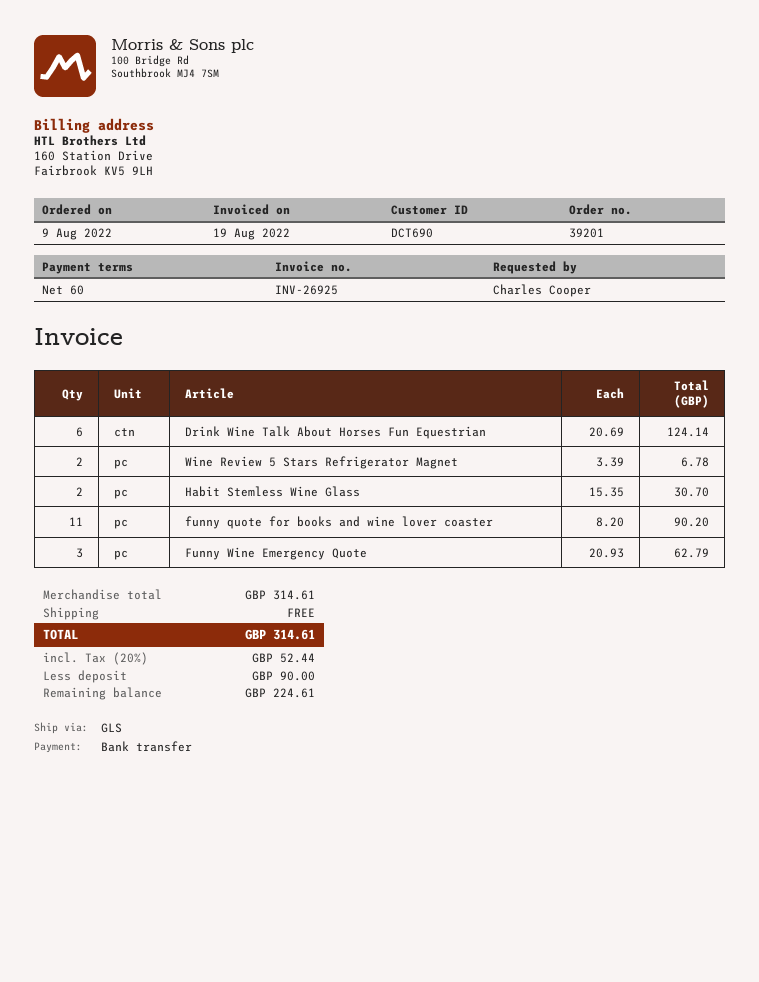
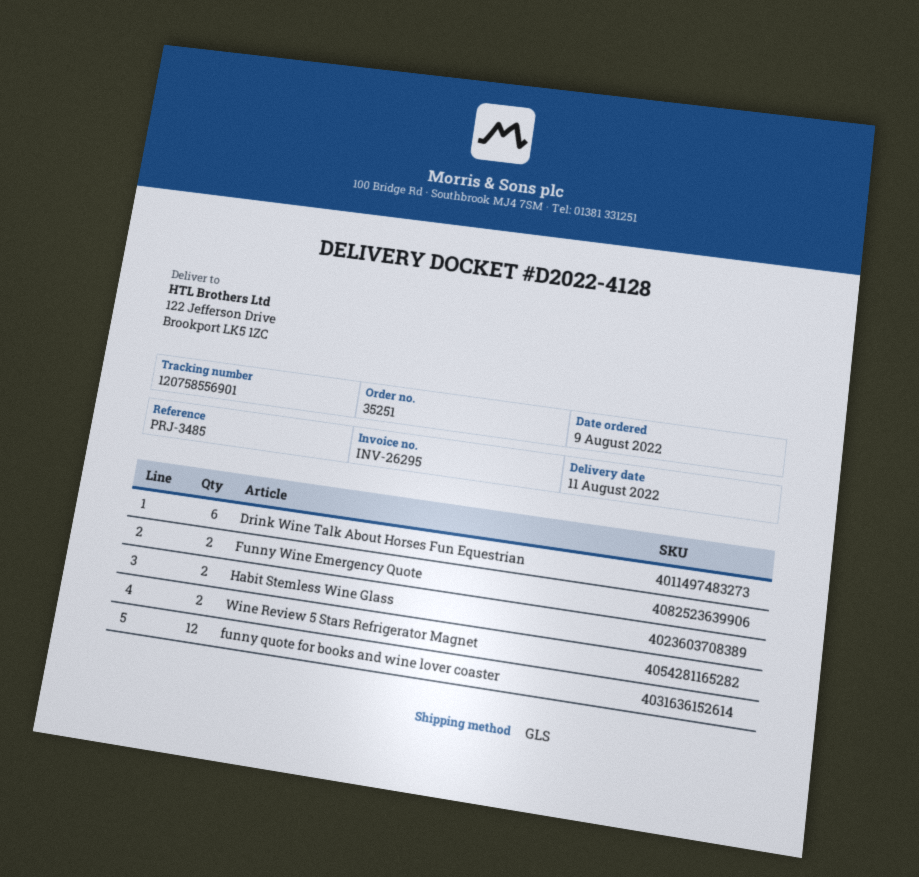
order number: 39201 -> 35251
invoice number: INV-26925 -> INV-26295
funny quote for books and wine lover coaster: 11 -> 12
Funny Wine Emergency Quote: 3 -> 2

